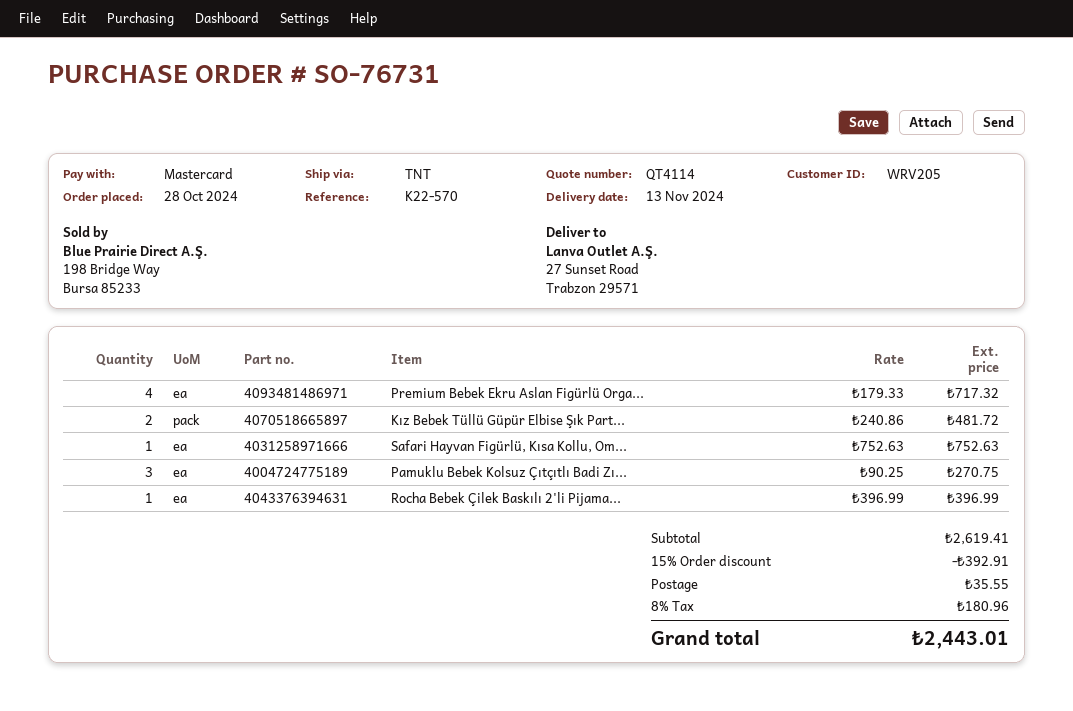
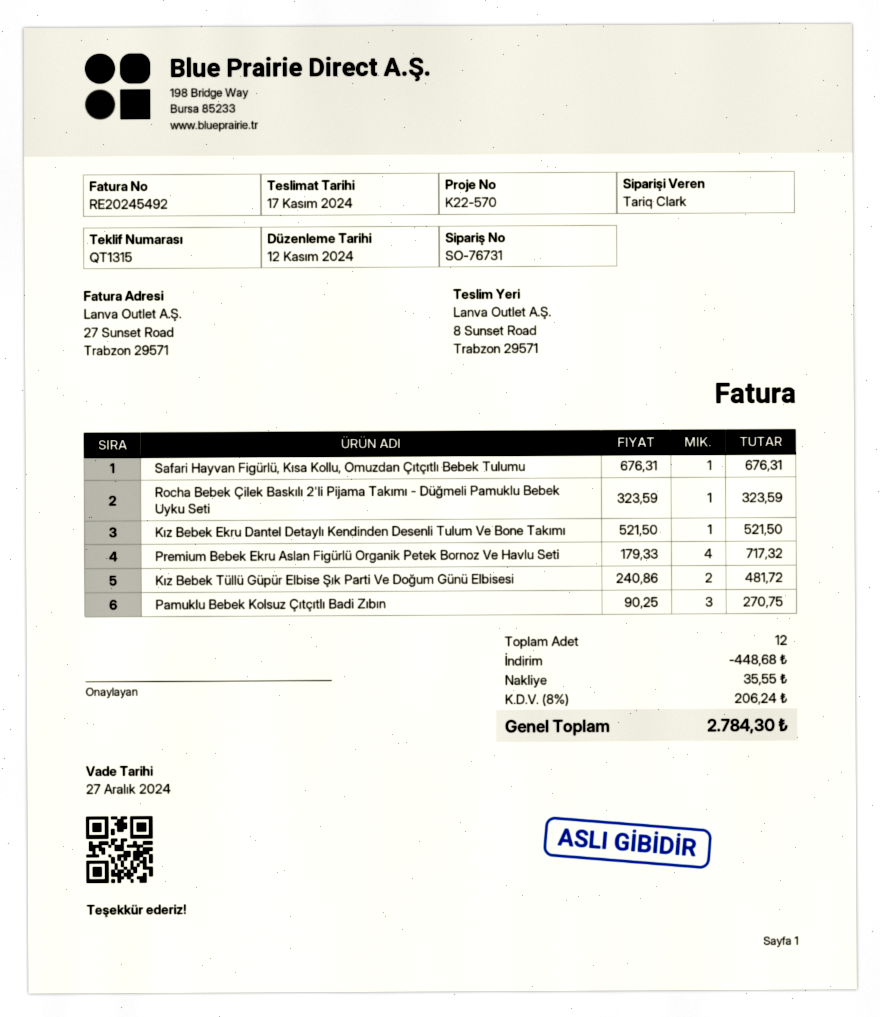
quote number: QT4114 -> QT1315
delivery date: 2024-11-13 -> 2024-11-17
ship to: 27 Sunset Road, Trabzon 29571 -> 8 Sunset Road, Trabzon 29571
Safari Hayvan Figürlü, Kısa Kollu, Om...: 1 x 752.63 = 752.63 -> 1 x 676.31 = 676.31
Rocha Bebek Çilek Baskılı 2'li Pijama...: 1 x 396.99 = 396.99 -> 1 x 323.59 = 323.59
Kız Bebek Ekru Dantel Detaylı Kendinden Desenli Tulum Ve Bone Takımı: none -> 1 x 521.50 = 521.50
discount: 392.91 -> 448.68
tax: 8% = 180.96 -> 8% = 206.24
total: 2443.01 -> 2784.30

